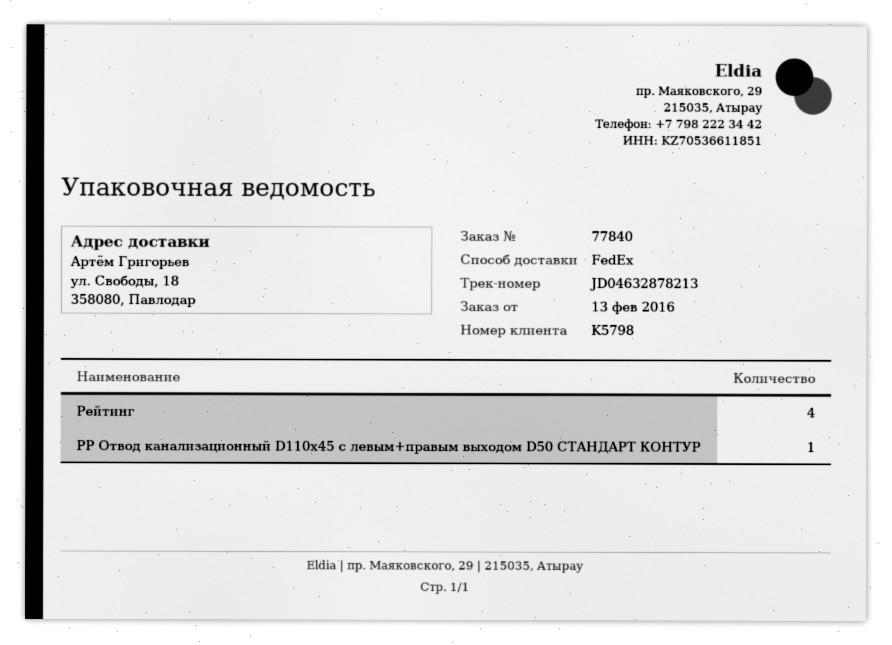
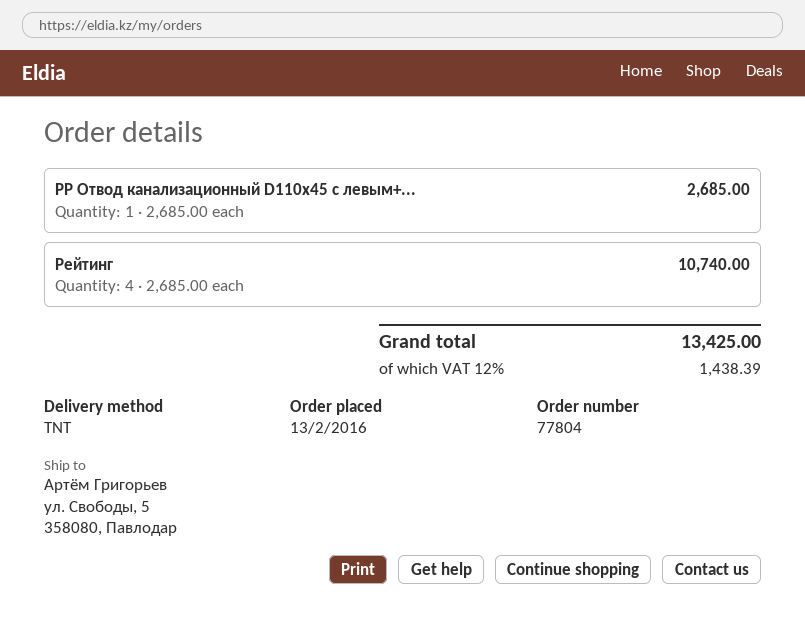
order number: 77840 -> 77804
shipping method: FedEx -> TNT
ship to: ул. Свободы, 18, 358080, Павлодар -> ул. Свободы, 5, 358080, Павлодар

